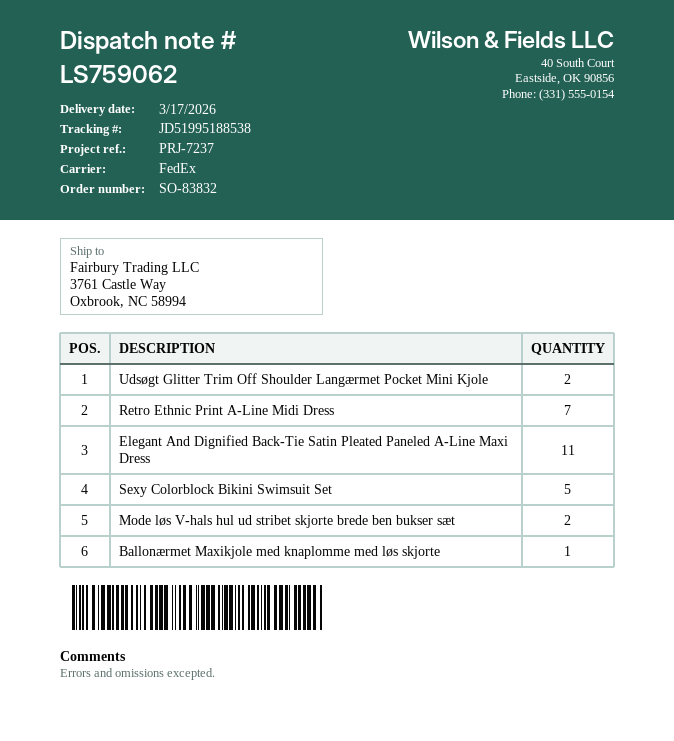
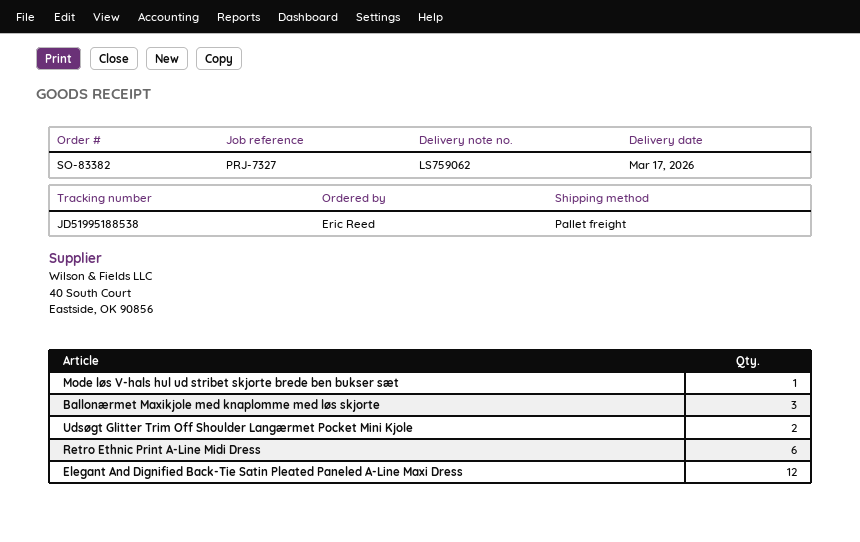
order number: SO-83832 -> SO-83382
reference: PRJ-7237 -> PRJ-7327
shipping method: FedEx -> pallet freight
Retro Ethnic Print A-Line Midi Dress: 7 -> 6
Elegant And Dignified Back-Tie Satin Pleated Paneled A-Line Maxi Dress: 11 -> 12
Sexy Colorblock Bikini Swimsuit Set: 5 -> none
Mode løs V-hals hul ud stribet skjorte brede ben bukser sæt: 2 -> 1
Ballonærmet Maxikjole med knaplomme med løs skjorte: 1 -> 3

